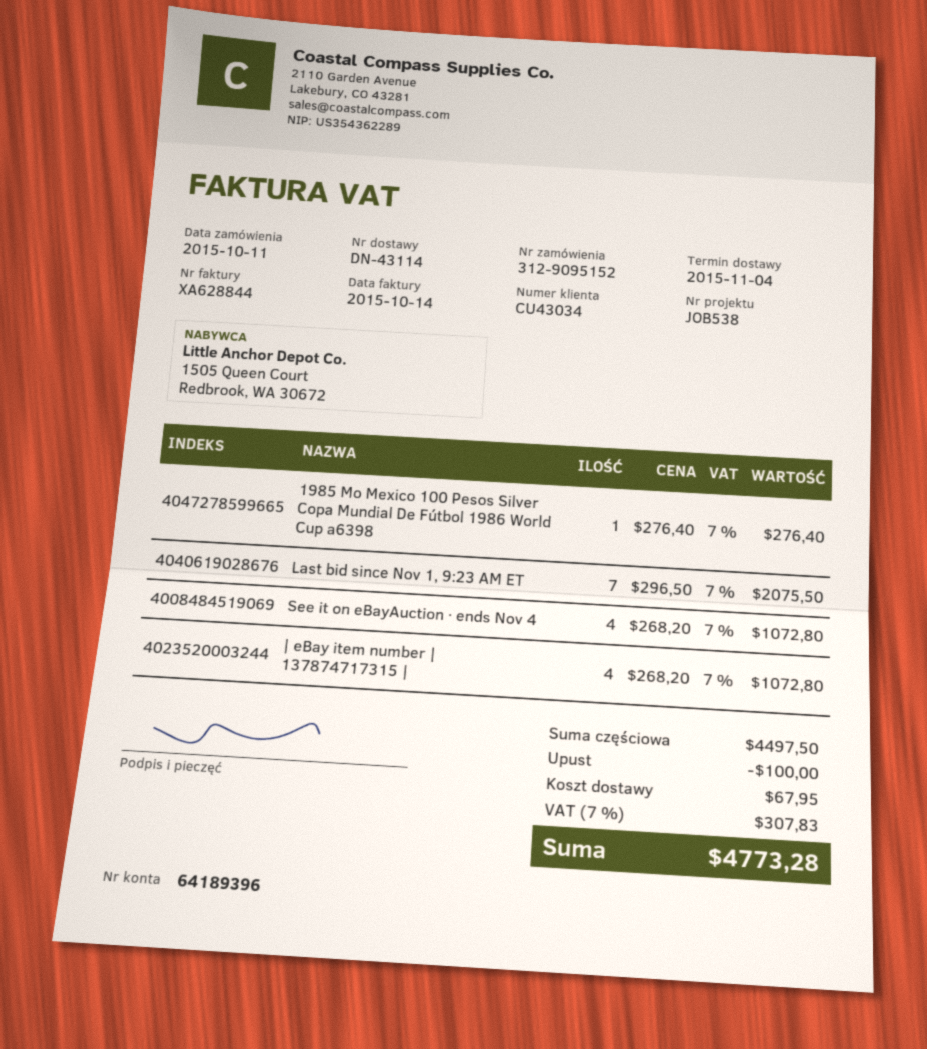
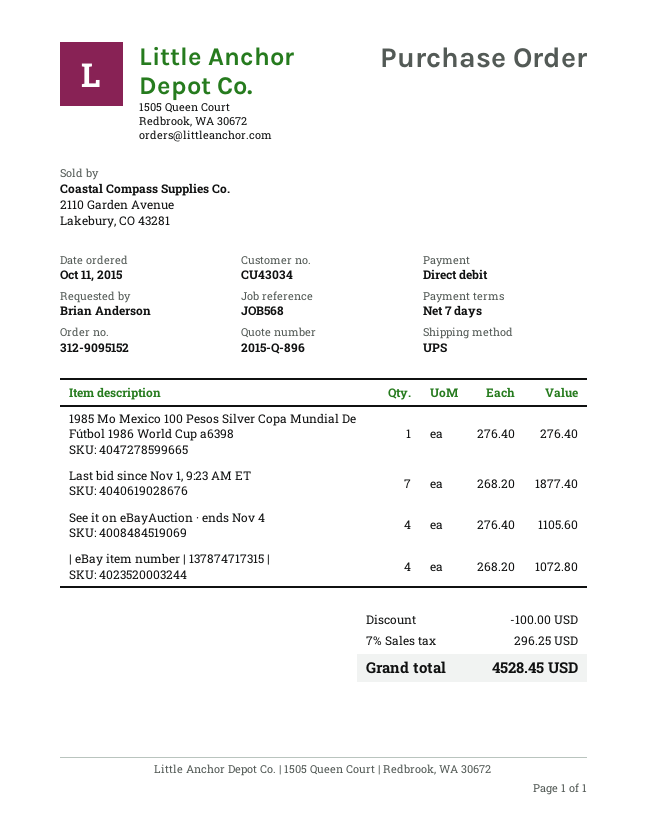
reference: JOB538 -> JOB568
Last bid since Nov 1, 9:23 AM ET: 7 x 296.50 = 2075.50 -> 7 x 268.20 = 1877.40
See it on eBayAuction · ends Nov 4: 4 x 268.20 = 1072.80 -> 4 x 276.40 = 1105.60
shipping: 67.95 -> none
tax: 7% = 307.83 -> 7% = 296.25
total: 4773.28 -> 4528.45

